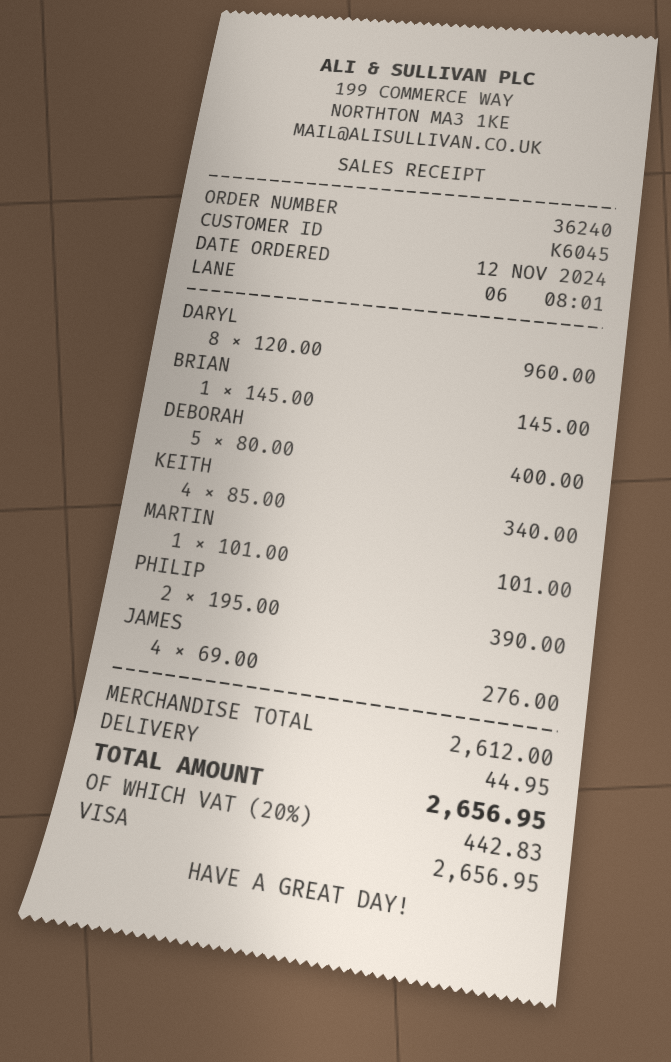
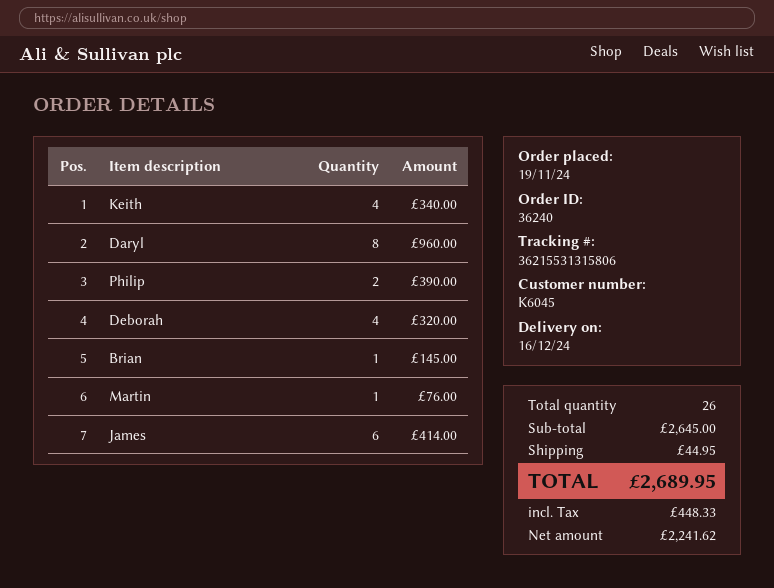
order date: 2024-11-12 -> 2024-11-19
DEBORAH: 5 for 400.00 -> 4 for 320.00
MARTIN: 1 for 101.00 -> 1 for 76.00
JAMES: 4 for 276.00 -> 6 for 414.00
subtotal: 2612.00 -> 2645.00
tax: 442.83 -> 448.33
total: 2656.95 -> 2689.95

